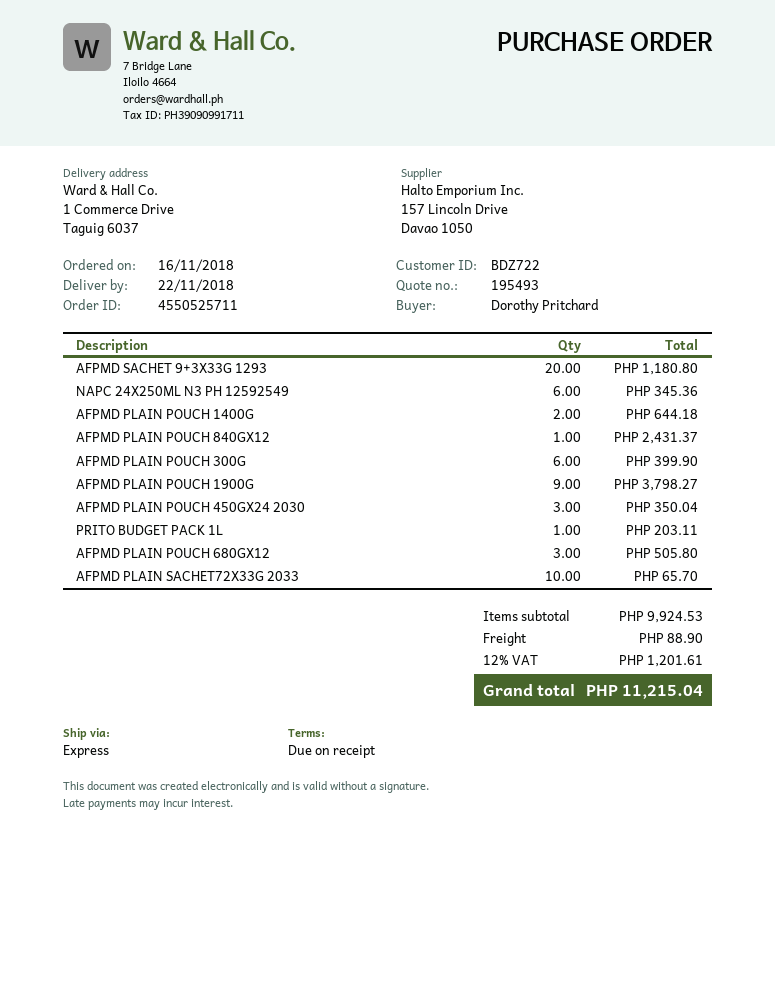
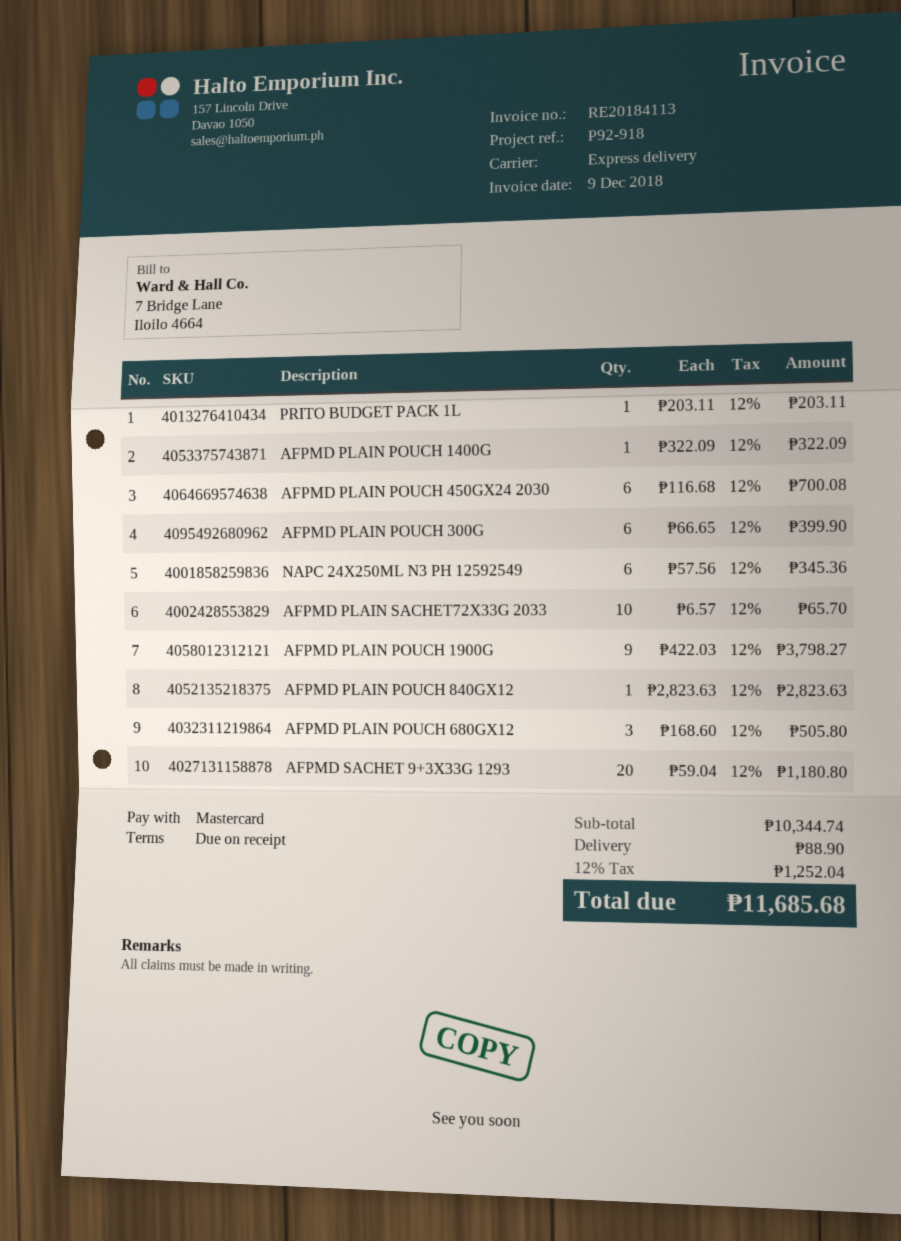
AFPMD PLAIN POUCH 1400G: 2 for 644.18 -> 1 for 322.09
AFPMD PLAIN POUCH 840GX12: 1 for 2431.37 -> 1 for 2823.63
AFPMD PLAIN POUCH 450GX24 2030: 3 for 350.04 -> 6 for 700.08
subtotal: 9924.53 -> 10344.74
tax: 12% = 1201.61 -> 12% = 1252.04
total: 11215.04 -> 11685.68

